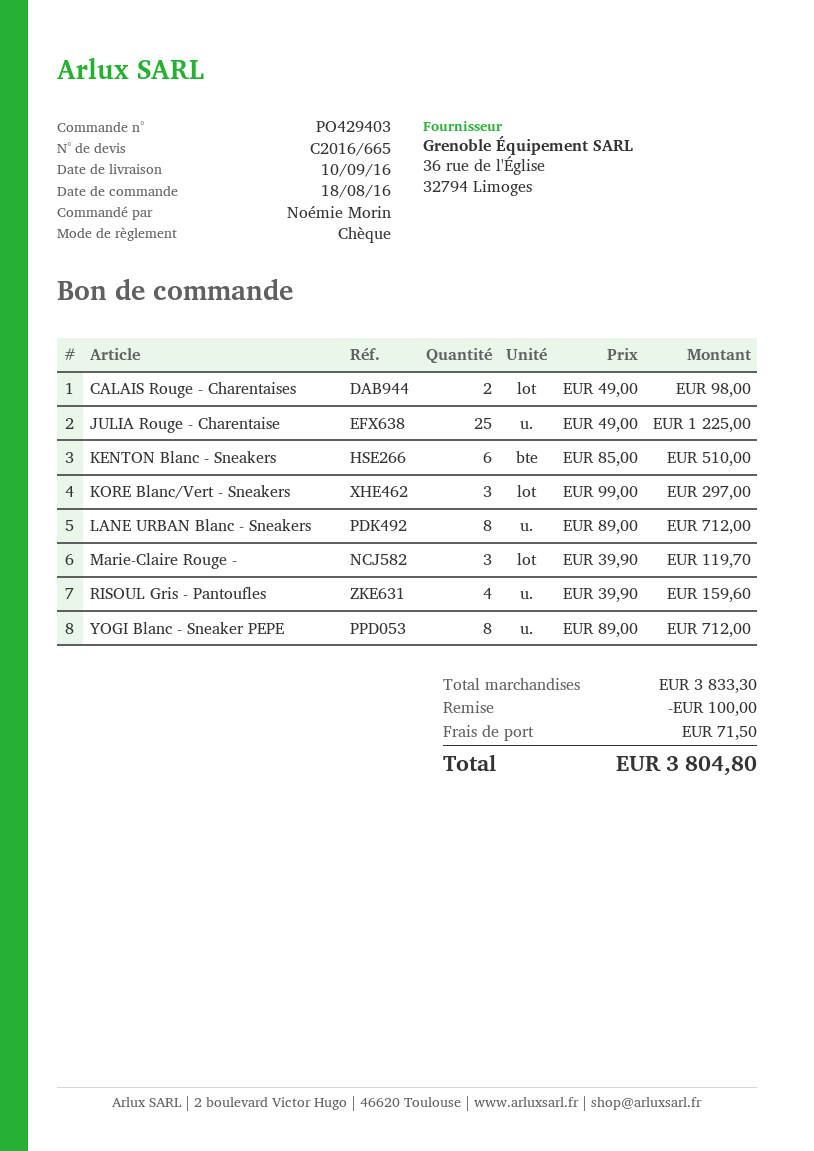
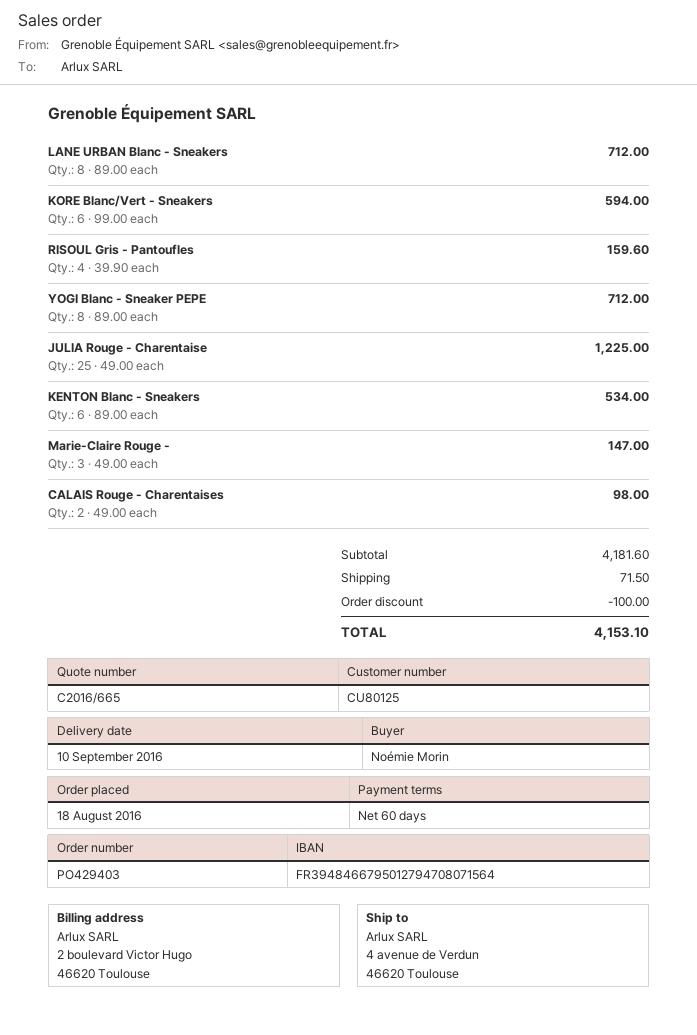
KENTON Blanc - Sneakers: 6 x 85.00 = 510.00 -> 6 x 89.00 = 534.00
KORE Blanc/Vert - Sneakers: 3 x 99.00 = 297.00 -> 6 x 99.00 = 594.00
Marie-Claire Rouge -: 3 x 39.90 = 119.70 -> 3 x 49.00 = 147.00
subtotal: 3833.30 -> 4181.60
total: 3804.80 -> 4153.10

